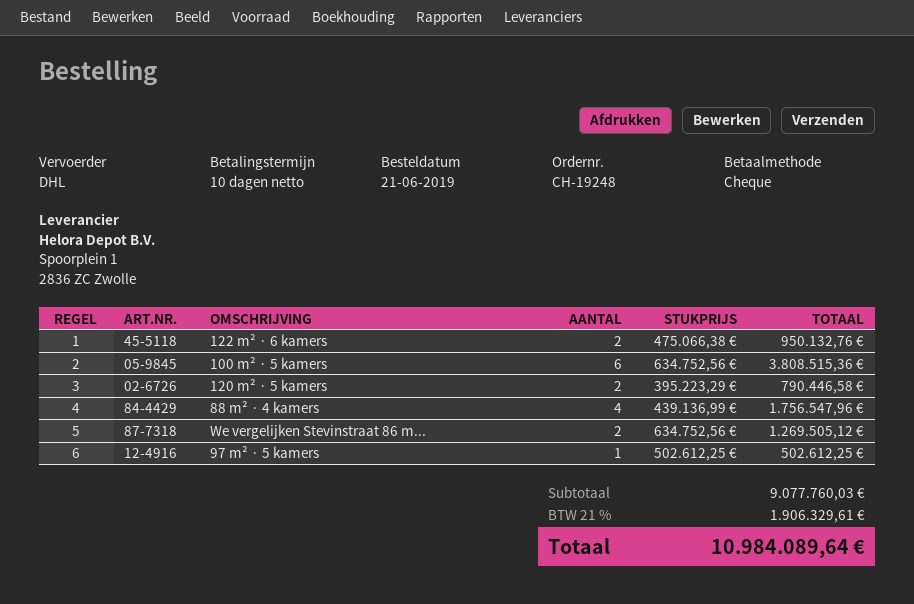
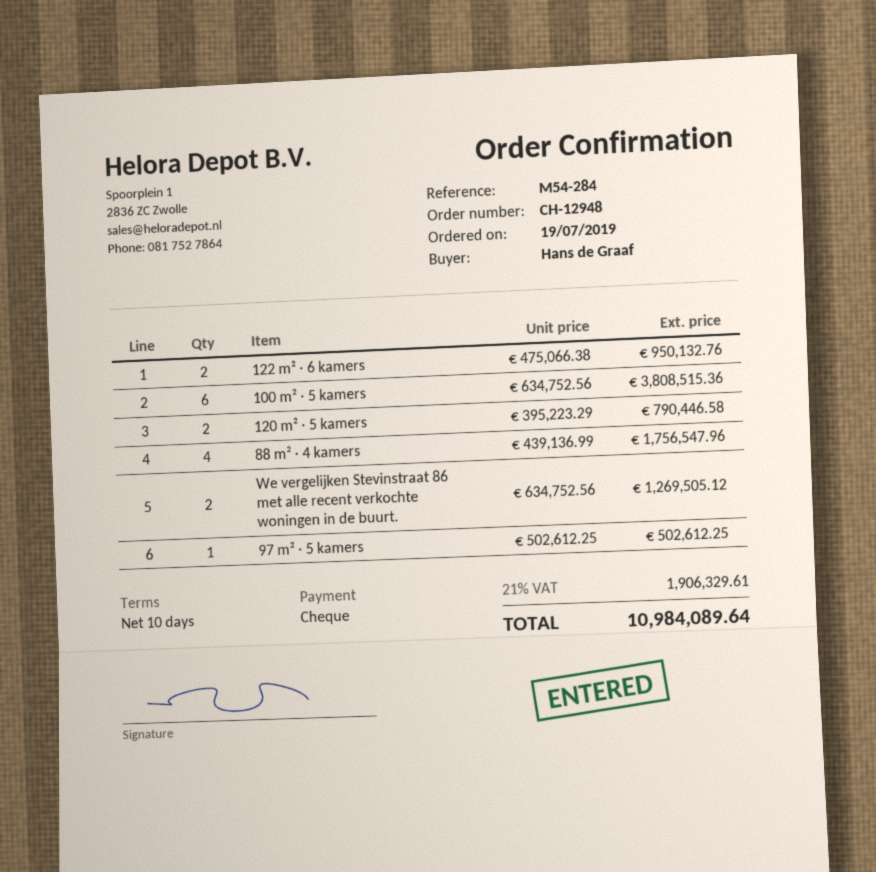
order number: CH-19248 -> CH-12948
order date: 2019-06-21 -> 2019-07-19

